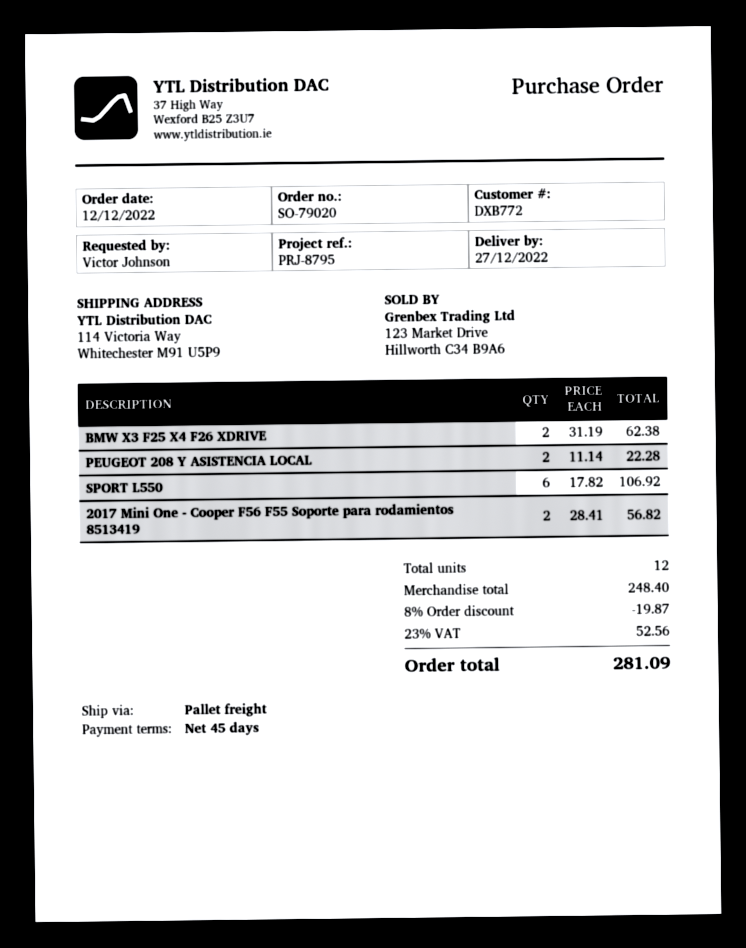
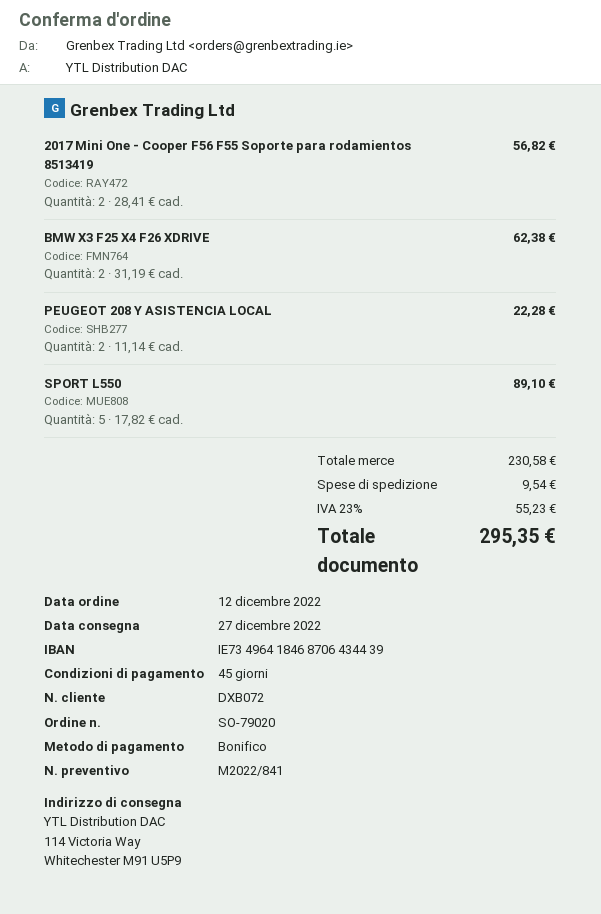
customer number: DXB772 -> DXB072
SPORT L550: 6 x 17.82 = 106.92 -> 5 x 17.82 = 89.10
subtotal: 248.40 -> 230.58
discount: 8% = 19.87 -> none
shipping: none -> 9.54
tax: 23% = 52.56 -> 23% = 55.23
total: 281.09 -> 295.35

